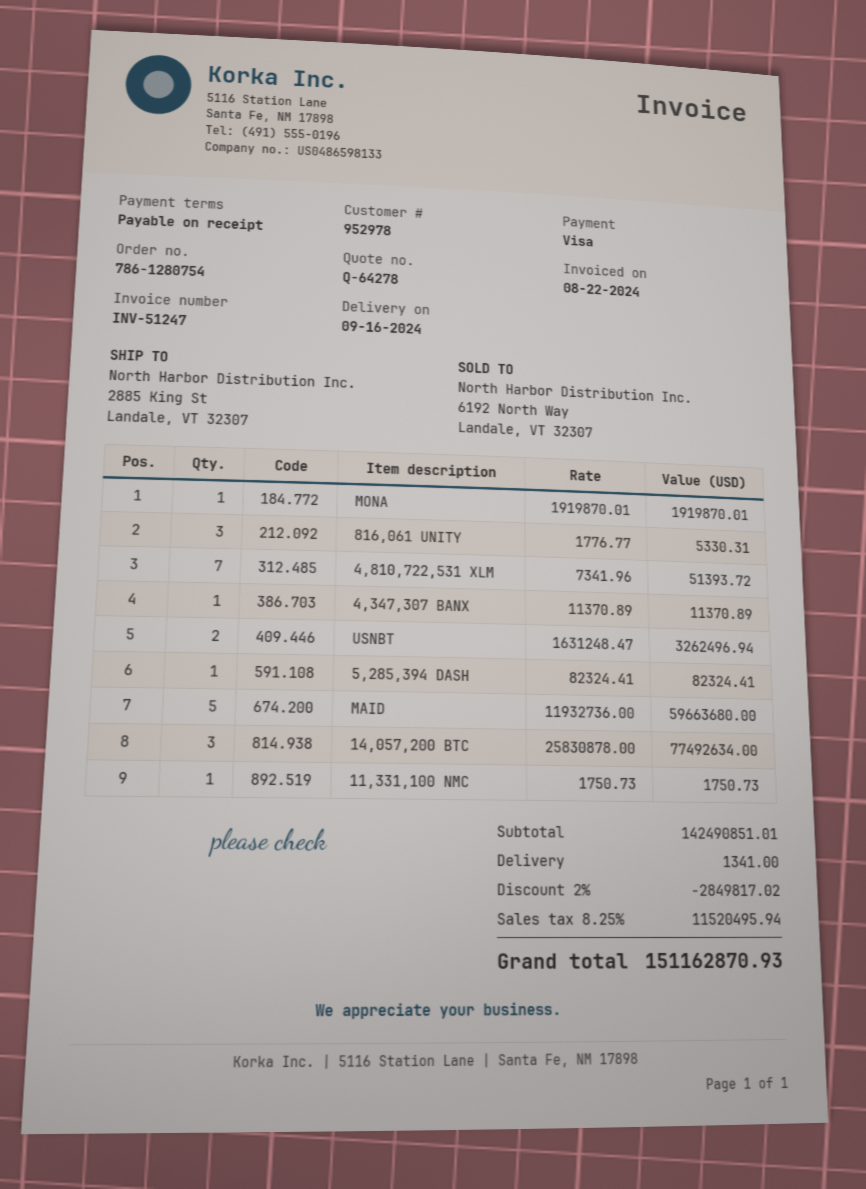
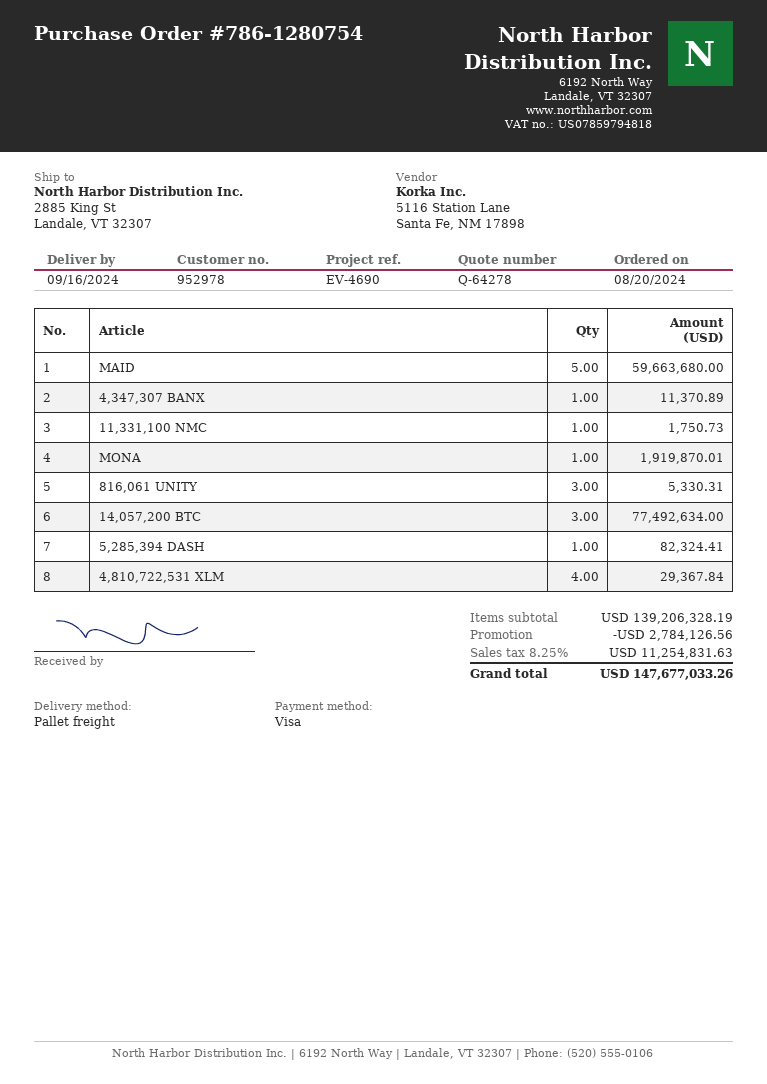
4,810,722,531 XLM: 7 for 51393.72 -> 4 for 29367.84
USNBT: 2 for 3262496.94 -> none
subtotal: 142490851.01 -> 139206328.19
discount: 2849817.02 -> 2784126.56
shipping: 1341.00 -> none
tax: 8.25% = 11520495.94 -> 8.25% = 11254831.63
total: 151162870.93 -> 147677033.26

